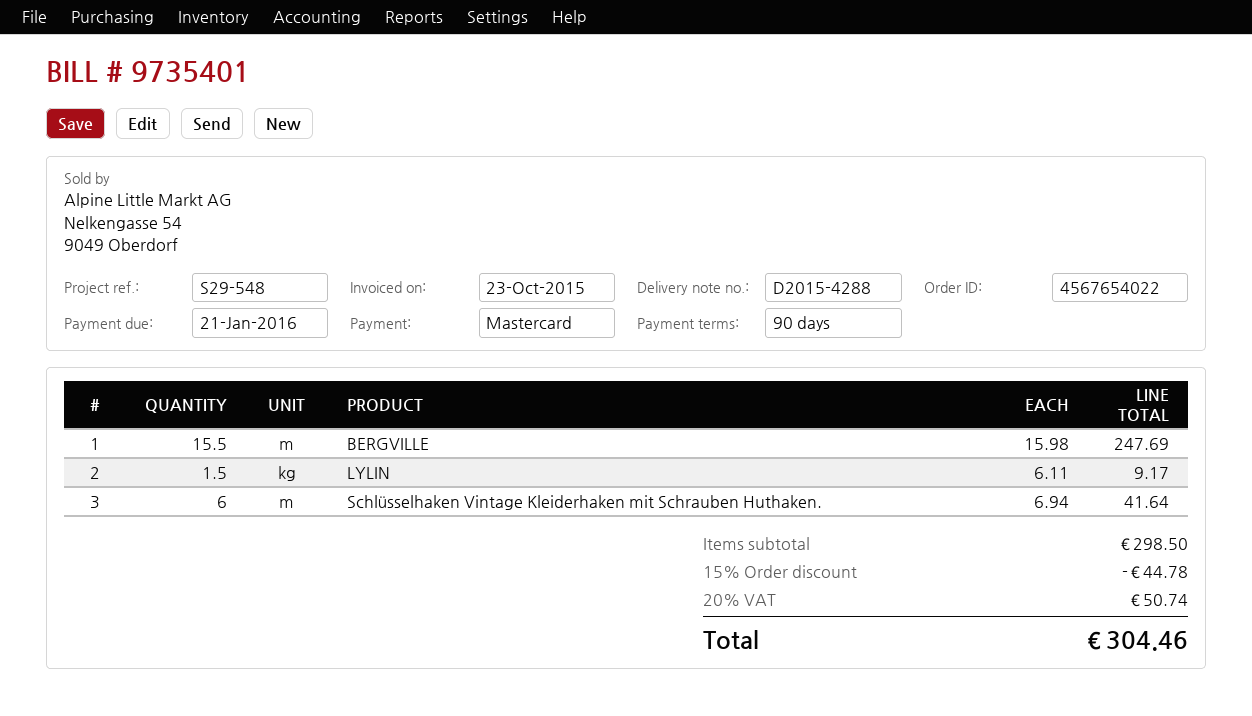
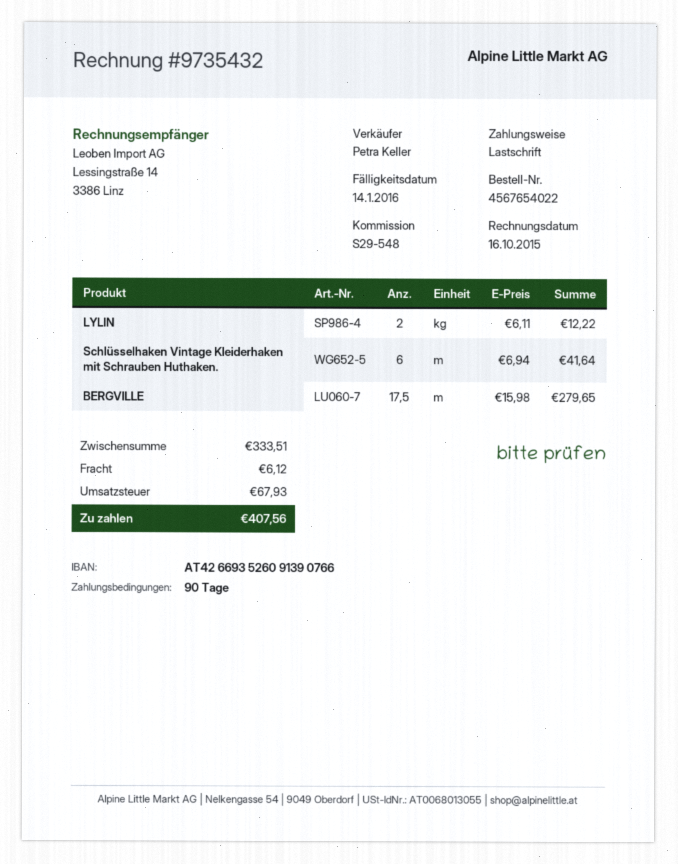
invoice number: 9735401 -> 9735432
invoice date: 2015-10-23 -> 2015-10-16
due date: 2016-01-21 -> 2016-01-14
payment method: Mastercard -> direct debit
BERGVILLE: 15.5 x 15.98 = 247.69 -> 17.5 x 15.98 = 279.65
LYLIN: 1.5 x 6.11 = 9.17 -> 2 x 6.11 = 12.22
subtotal: 298.50 -> 333.51
discount: 15% = 44.78 -> none
shipping: none -> 6.12
tax: 50.74 -> 67.93
total: 304.46 -> 407.56

